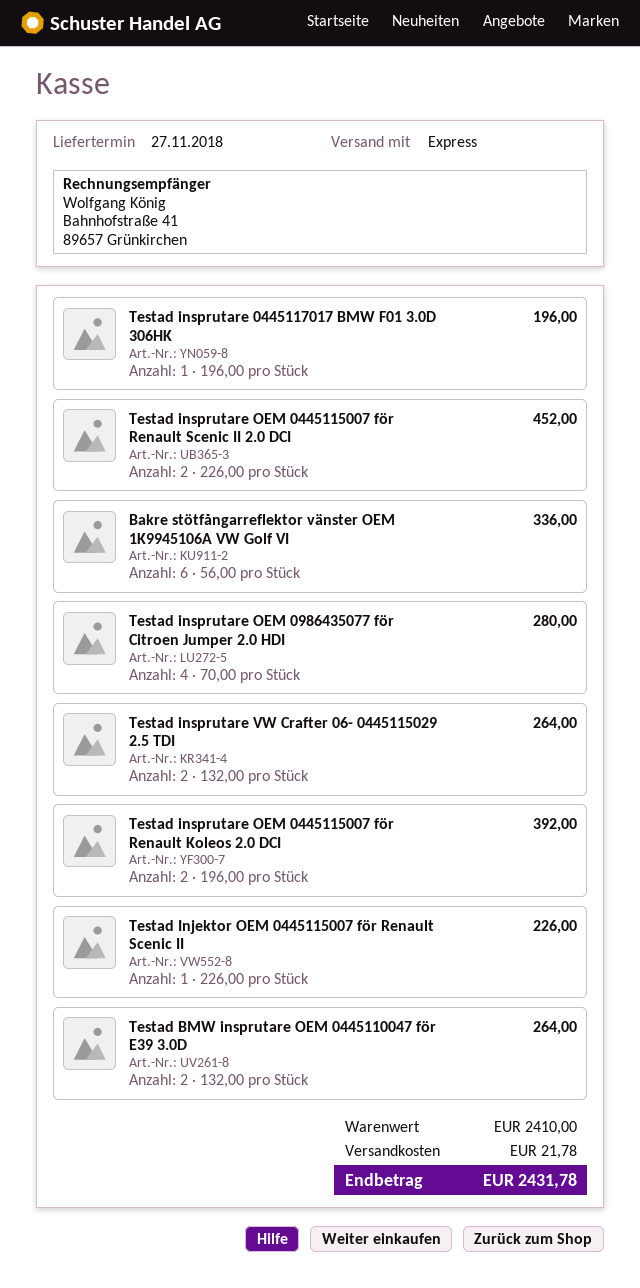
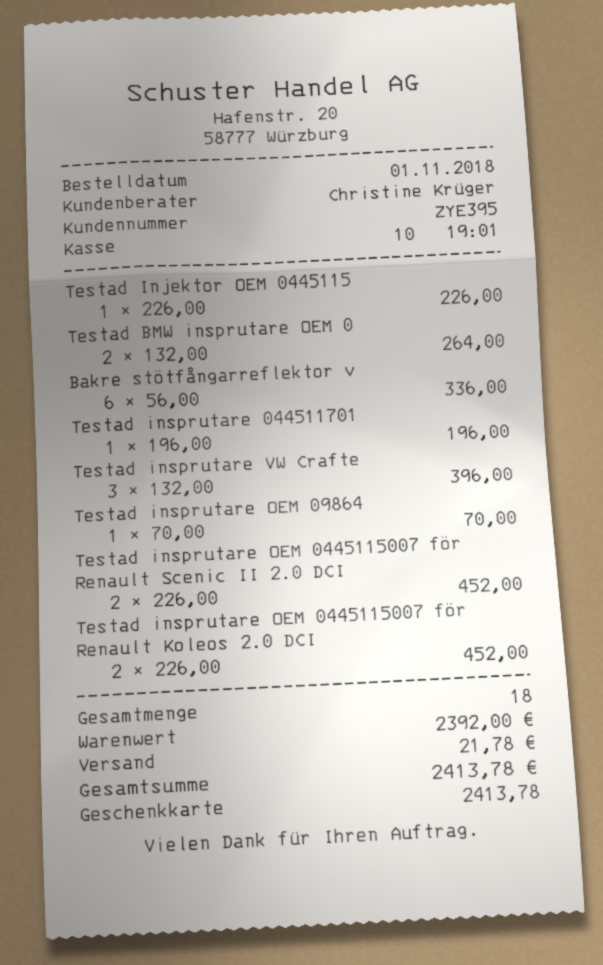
Testad insprutare OEM 0986435077 för Citroen Jumper 2.0 HDI: 4 x 70.00 = 280.00 -> 1 x 70.00 = 70.00
Testad insprutare VW Crafter 06- 0445115029 2.5 TDI: 2 x 132.00 = 264.00 -> 3 x 132.00 = 396.00
Testad insprutare OEM 0445115007 för Renault Koleos 2.0 DCI: 2 x 196.00 = 392.00 -> 2 x 226.00 = 452.00
subtotal: 2410.00 -> 2392.00
total: 2431.78 -> 2413.78

